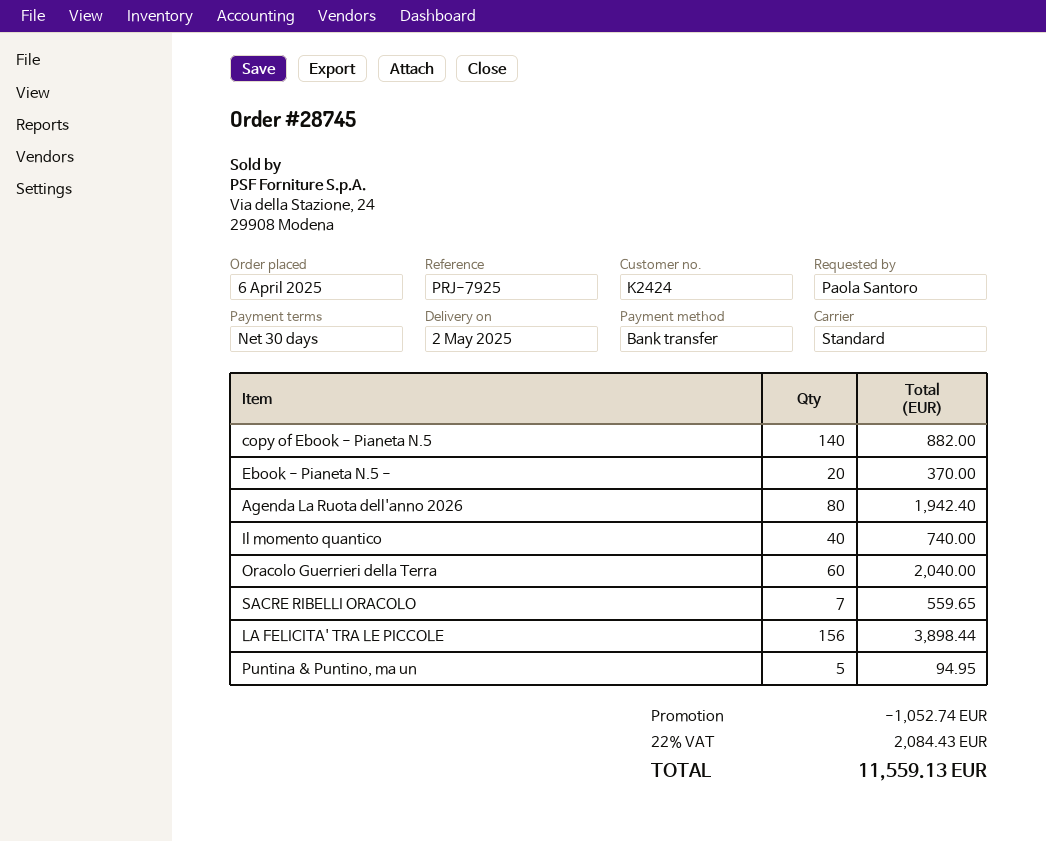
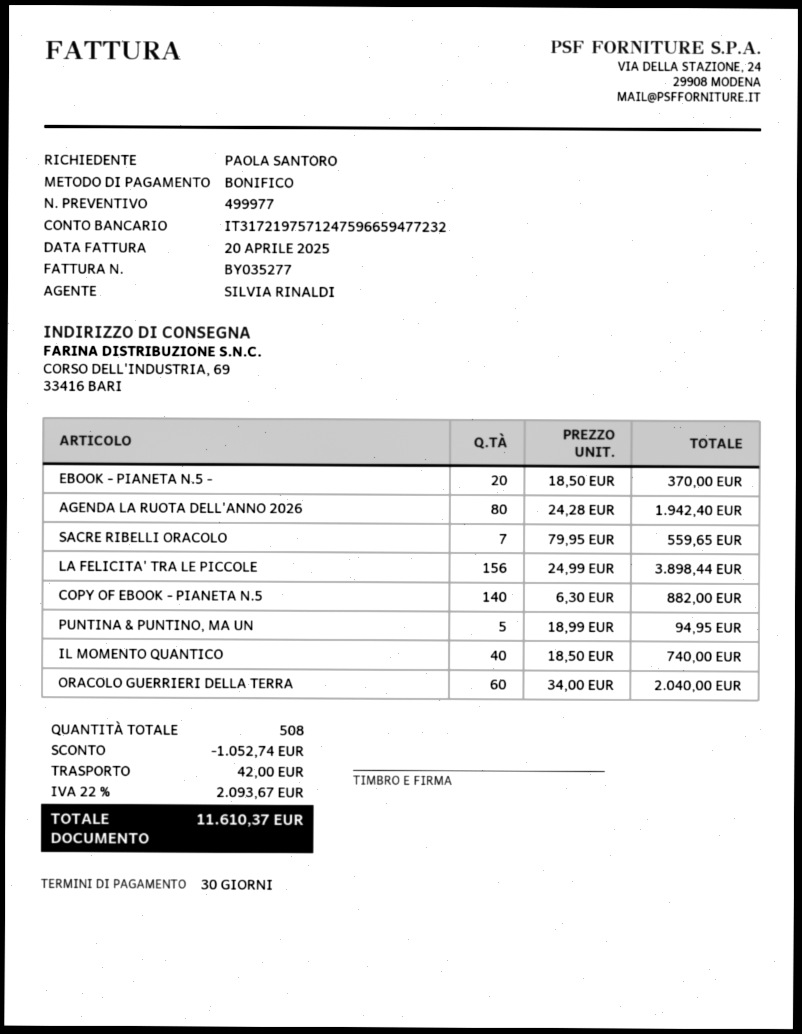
shipping: none -> 42.00
tax: 22% = 2084.43 -> 22% = 2093.67
total: 11559.13 -> 11610.37

